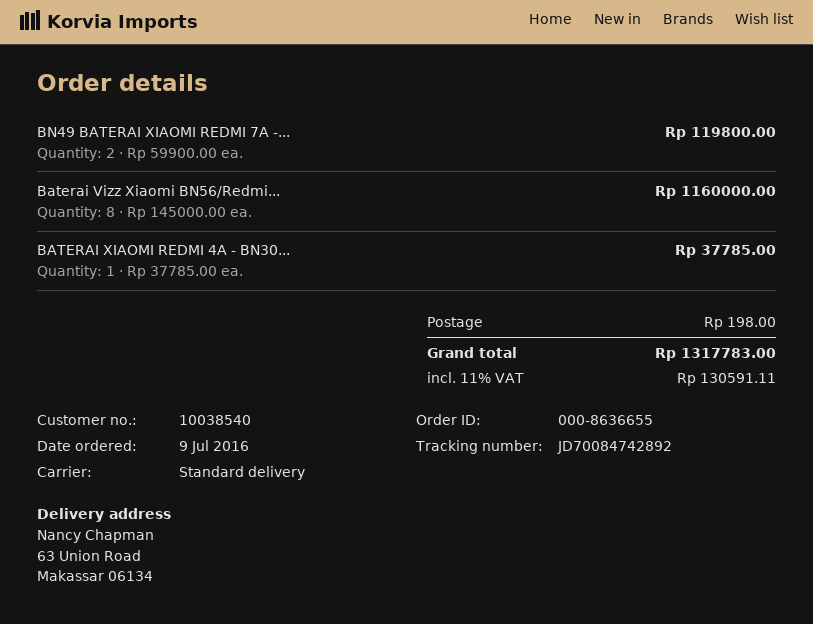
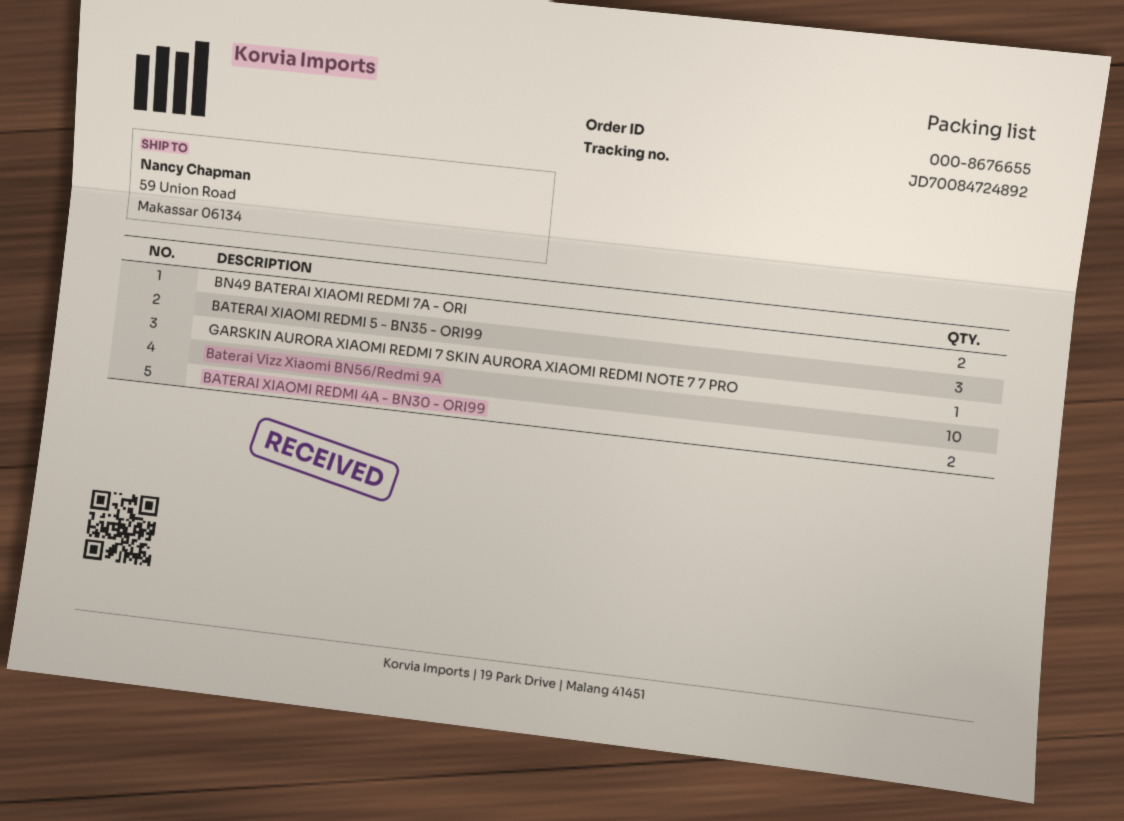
order number: 000-8636655 -> 000-8676655
tracking number: JD70084742892 -> JD70084724892
ship to: 63 Union Road, Makassar 06134 -> 59 Union Road, Makassar 06134
Baterai Vizz Xiaomi BN56/Redmi...: 8 -> 10
BATERAI XIAOMI REDMI 4A - BN30...: 1 -> 2
BATERAI XIAOMI REDMI 5 - BN35 - ORI99: none -> 3
GARSKIN AURORA XIAOMI REDMI 7 SKIN AURORA XIAOMI REDMI NOTE 7 7 PRO: none -> 1

